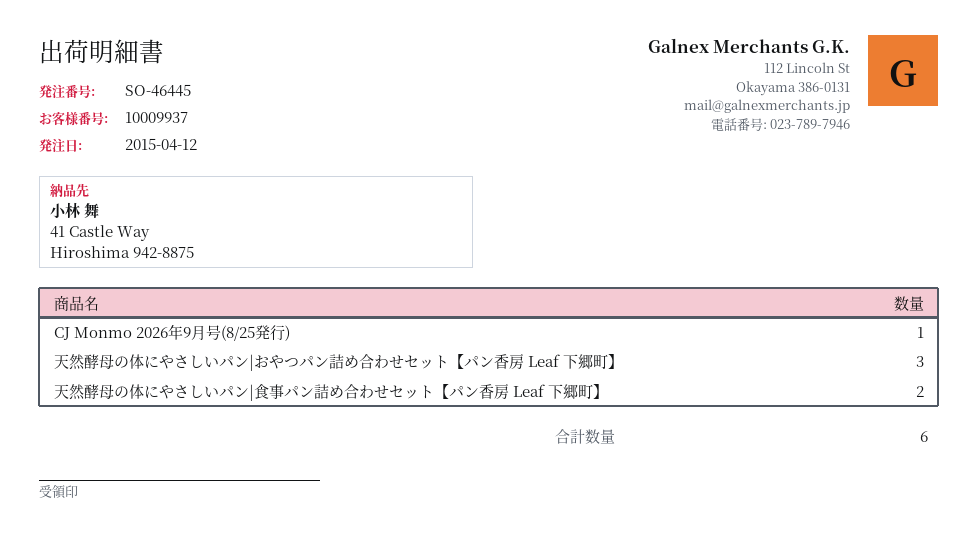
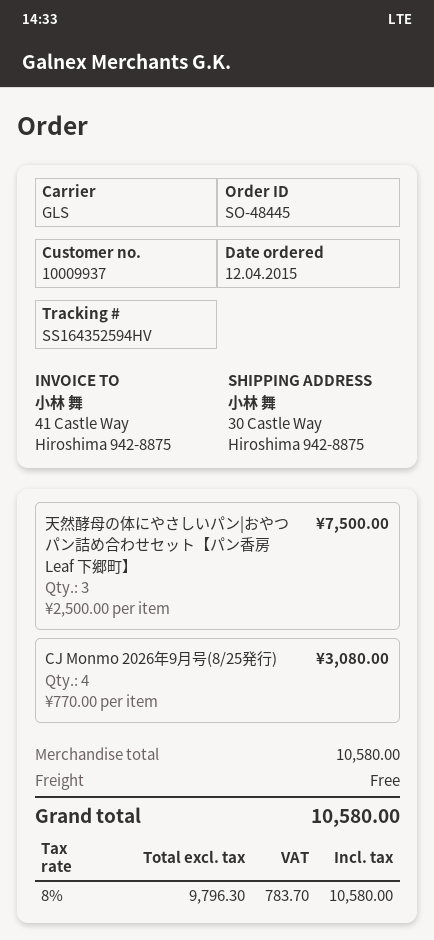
order number: SO-46445 -> SO-48445
ship to: 41 Castle Way, Hiroshima 942-8875 -> 30 Castle Way, Hiroshima 942-8875
CJ Monmo 2026年9月号(8/25発行): 1 -> 4
天然酵母の体にやさしいパン|食事パン詰め合わせセット【パン香房 Leaf 下郷町】: 2 -> none

